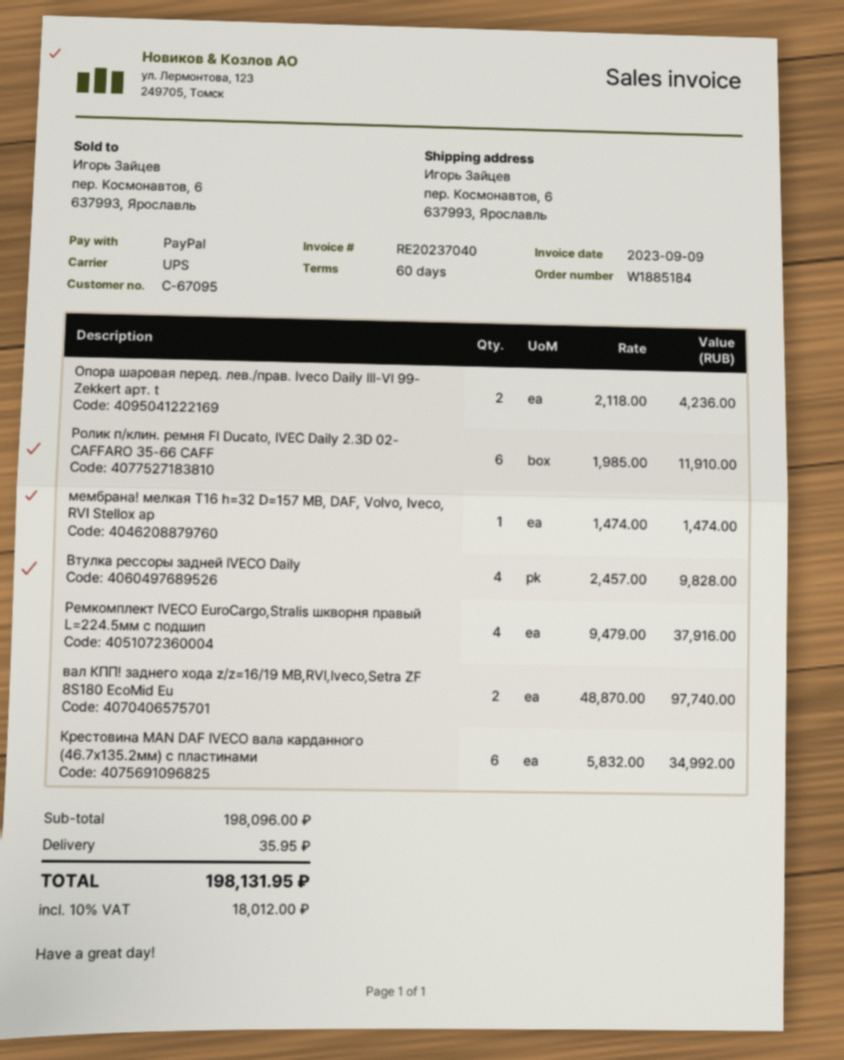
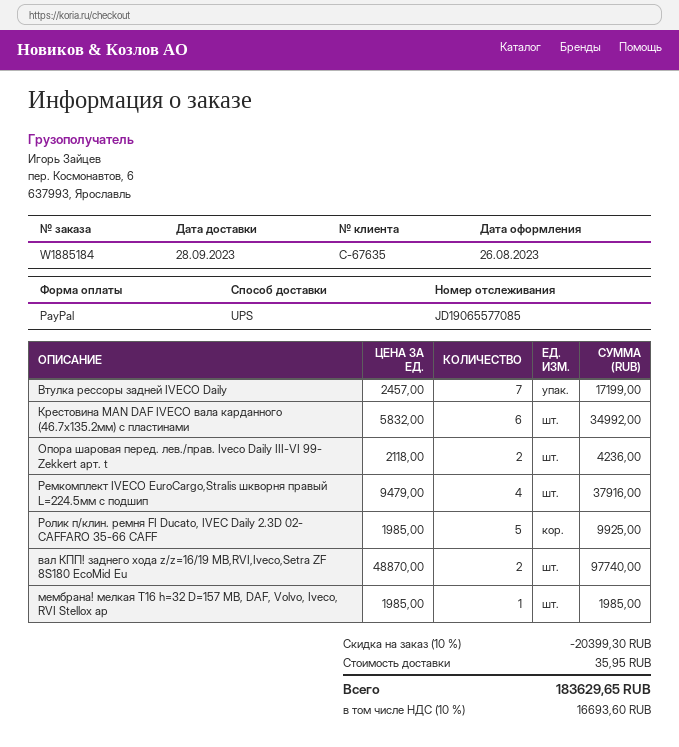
customer number: C-67095 -> C-67635
Ролик п/клин. ремня FI Ducato, IVEC Daily 2.3D 02- CAFFARO 35-66 CAFF: 6 x 1985.00 = 11910.00 -> 5 x 1985.00 = 9925.00
мембрана! мелкая T16 h=32 D=157 MB, DAF, Volvo, Iveco, RVI Stellox ар: 1 x 1474.00 = 1474.00 -> 1 x 1985.00 = 1985.00
Втулка рессоры задней IVECO Daily: 4 x 2457.00 = 9828.00 -> 7 x 2457.00 = 17199.00
discount: none -> 10% = 20399.30
tax: 10% = 18012.00 -> 10% = 16693.60
total: 198131.95 -> 183629.65

